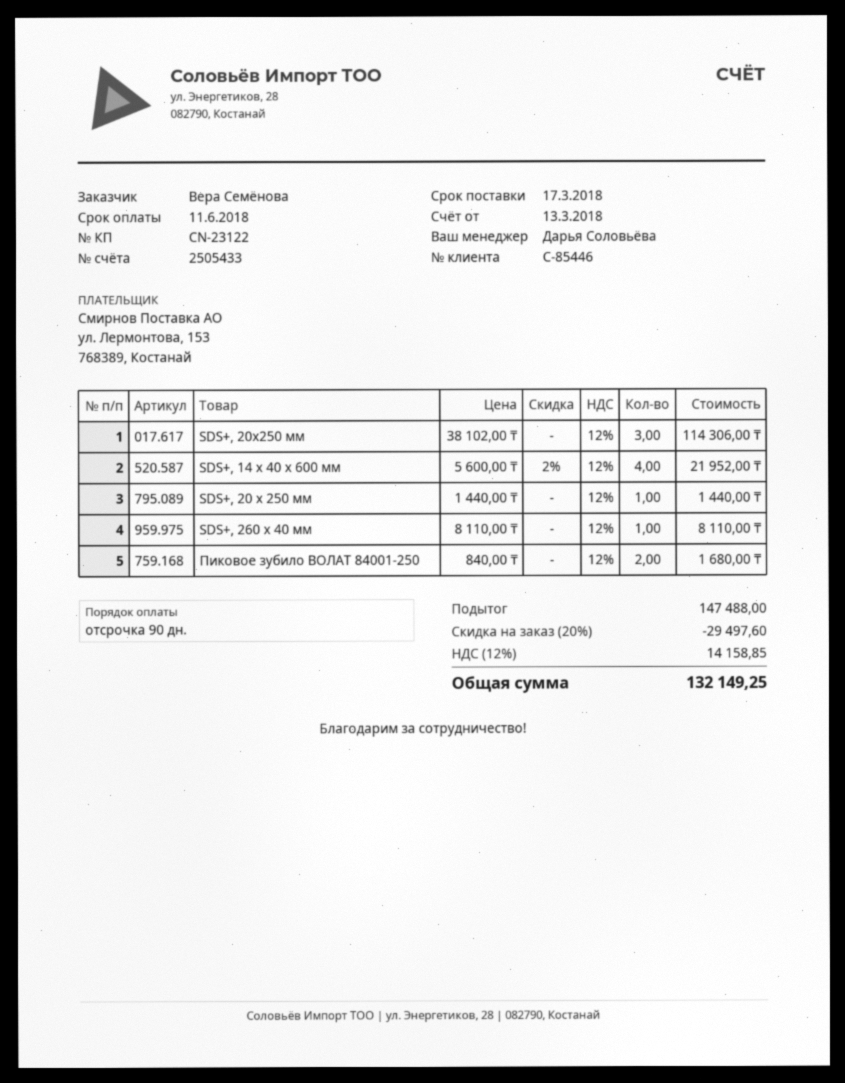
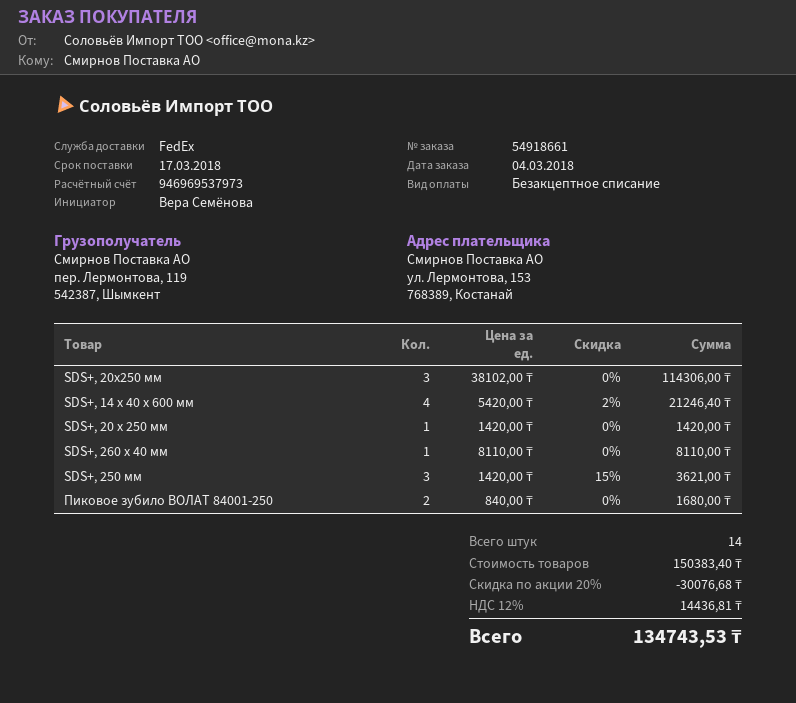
SDS+, 14 х 40 х 600 мм: 4 x 5600.00 - 2% = 21952.00 -> 4 x 5420.00 - 2% = 21246.40
SDS+, 20 х 250 мм: 1 x 1440.00 = 1440.00 -> 1 x 1420.00 = 1420.00
SDS+, 250 мм: none -> 3 x 1420.00 - 15% = 3621.00
subtotal: 147488.00 -> 150383.40
discount: 20% = 29497.60 -> 20% = 30076.68
tax: 12% = 14158.85 -> 12% = 14436.81
total: 132149.25 -> 134743.53

